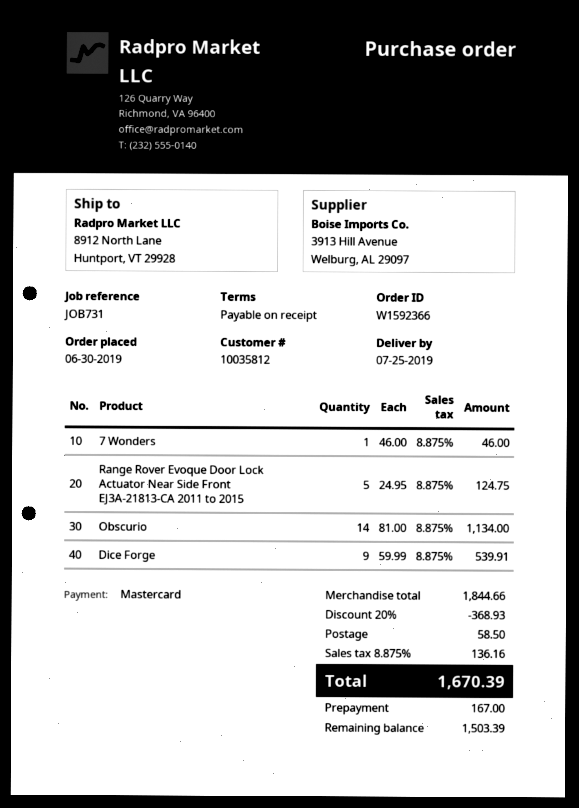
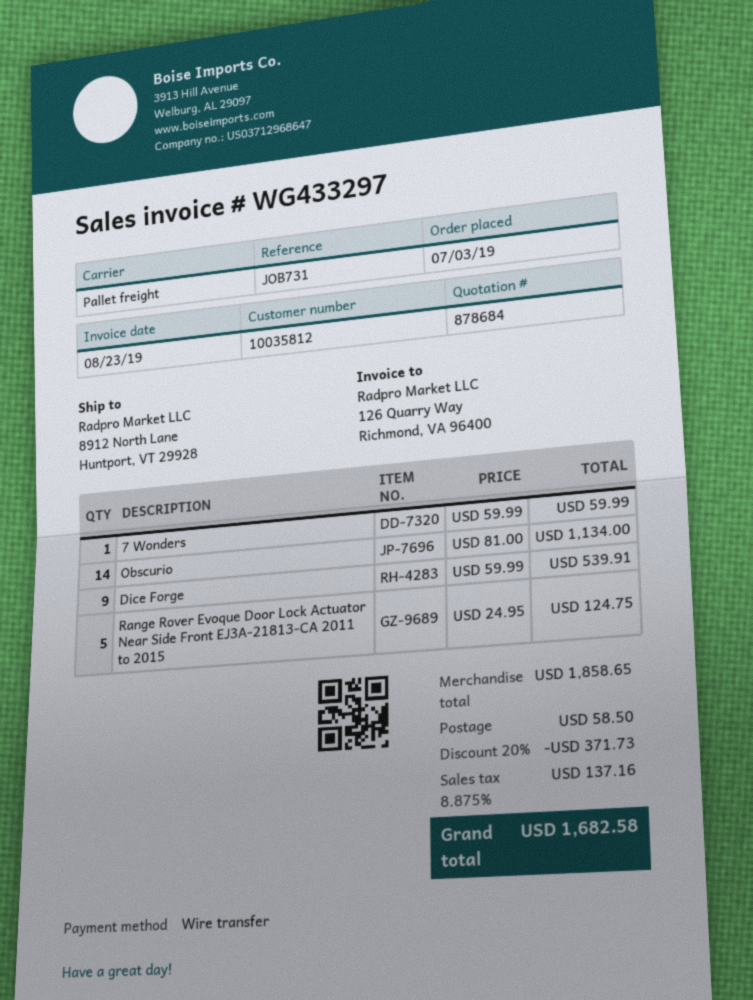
order date: 2019-06-30 -> 2019-07-03
payment method: Mastercard -> bank transfer
7 Wonders: 1 x 46.00 = 46.00 -> 1 x 59.99 = 59.99
subtotal: 1844.66 -> 1858.65
discount: 20% = 368.93 -> 20% = 371.73
tax: 8.875% = 136.16 -> 8.875% = 137.16
total: 1670.39 -> 1682.58

